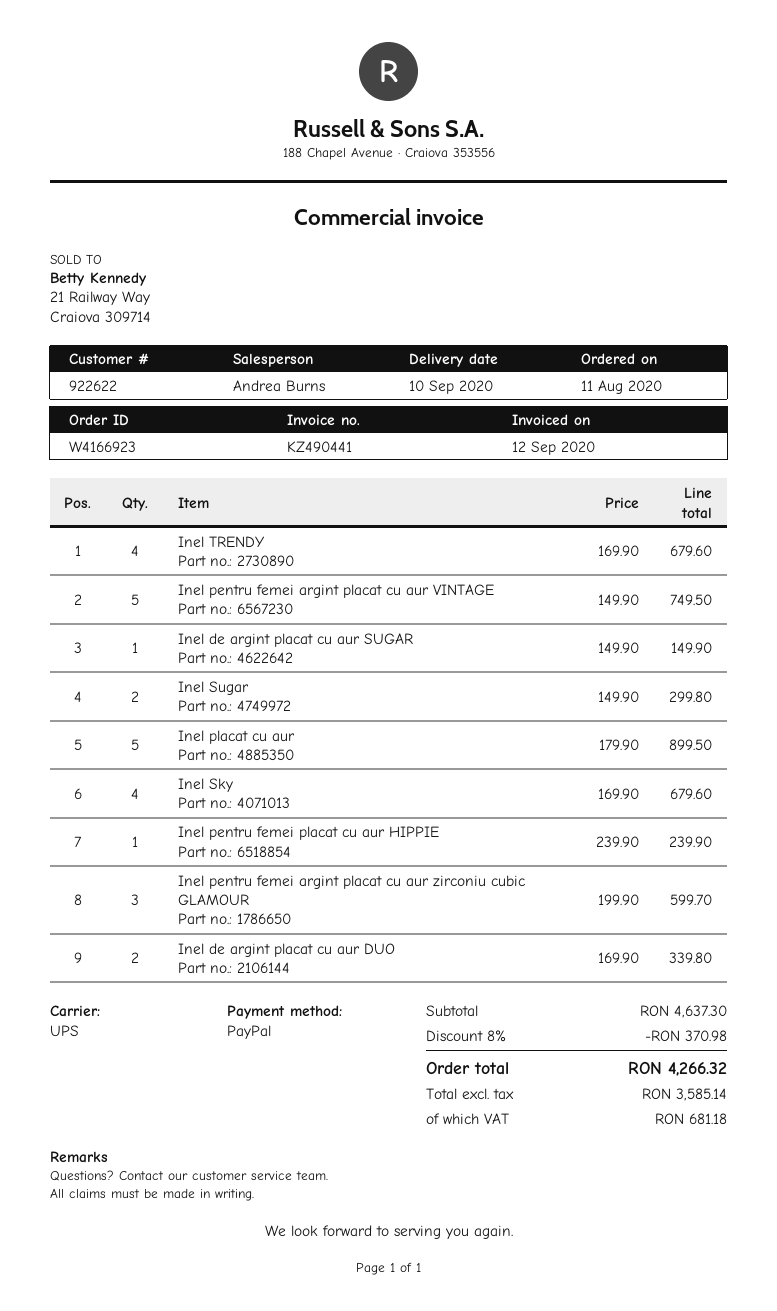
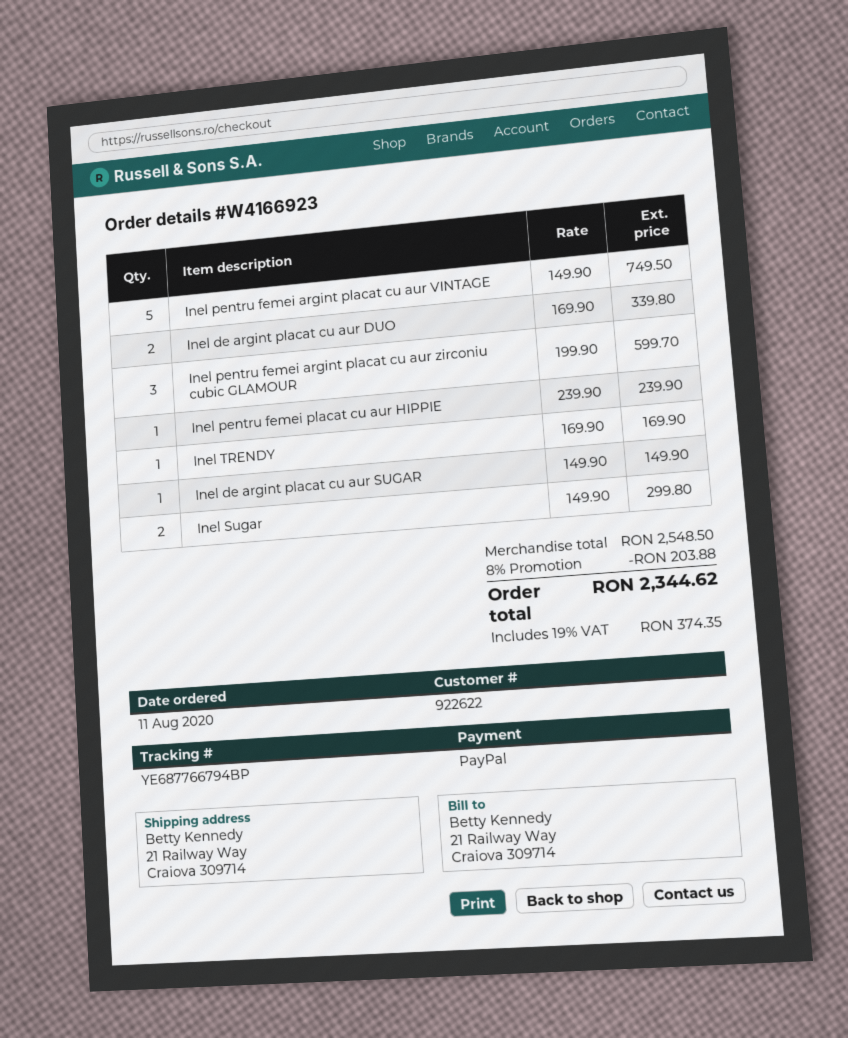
Inel TRENDY: 4 x 169.90 = 679.60 -> 1 x 169.90 = 169.90
Inel placat cu aur: 5 x 179.90 = 899.50 -> none
Inel Sky: 4 x 169.90 = 679.60 -> none
subtotal: 4637.30 -> 2548.50
discount: 8% = 370.98 -> 8% = 203.88
tax: 681.18 -> 374.35
total: 4266.32 -> 2344.62

